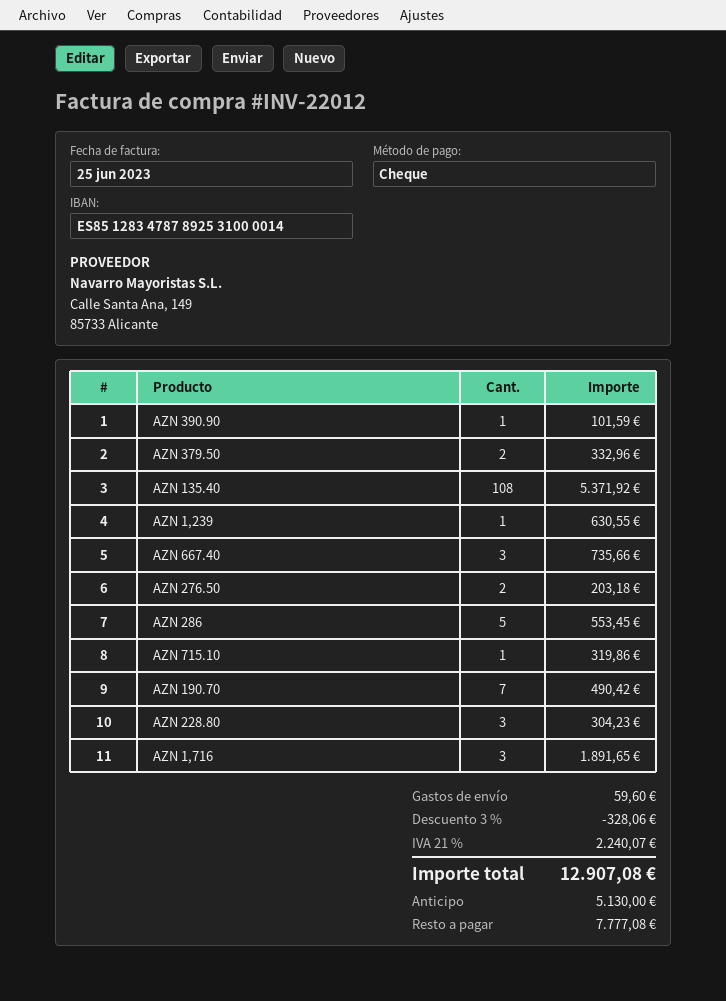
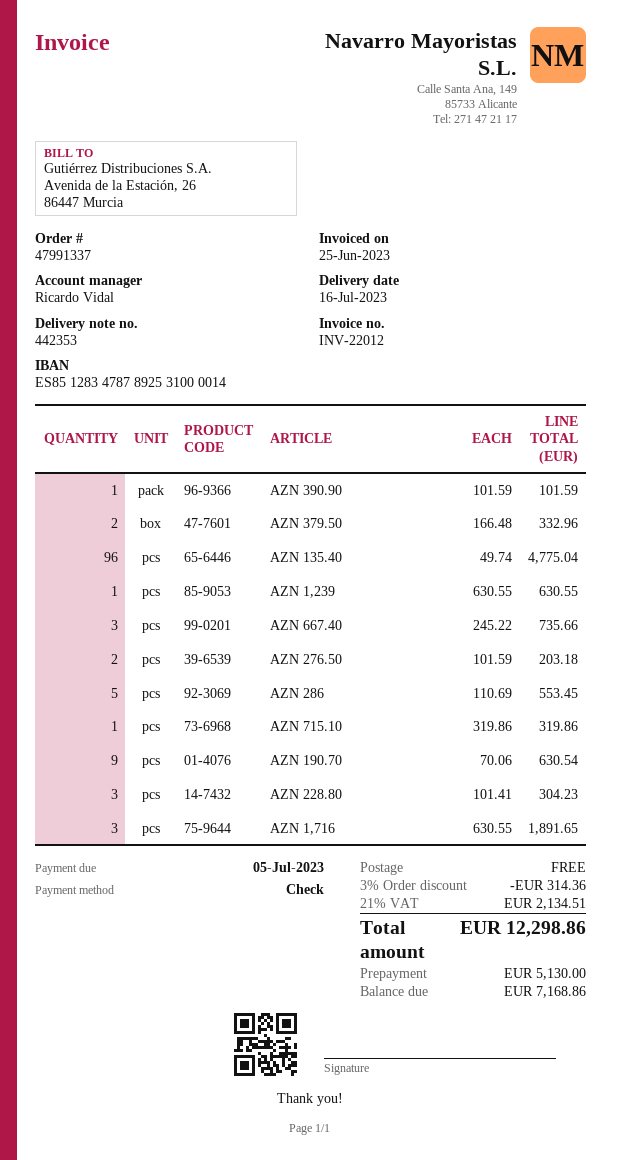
AZN 135.40: 108 for 5371.92 -> 96 for 4775.04
AZN 190.70: 7 for 490.42 -> 9 for 630.54
discount: 3% = 328.06 -> 3% = 314.36
shipping: 59.60 -> 0.00
tax: 21% = 2240.07 -> 21% = 2134.51
total: 12907.08 -> 12298.86
balance: 7777.08 -> 7168.86

